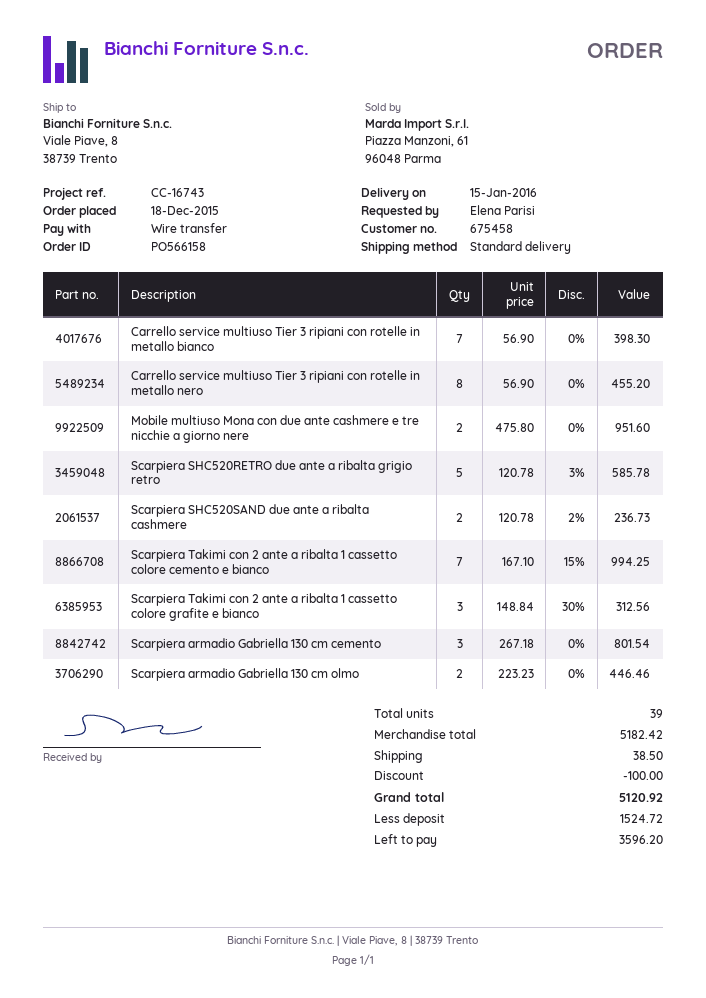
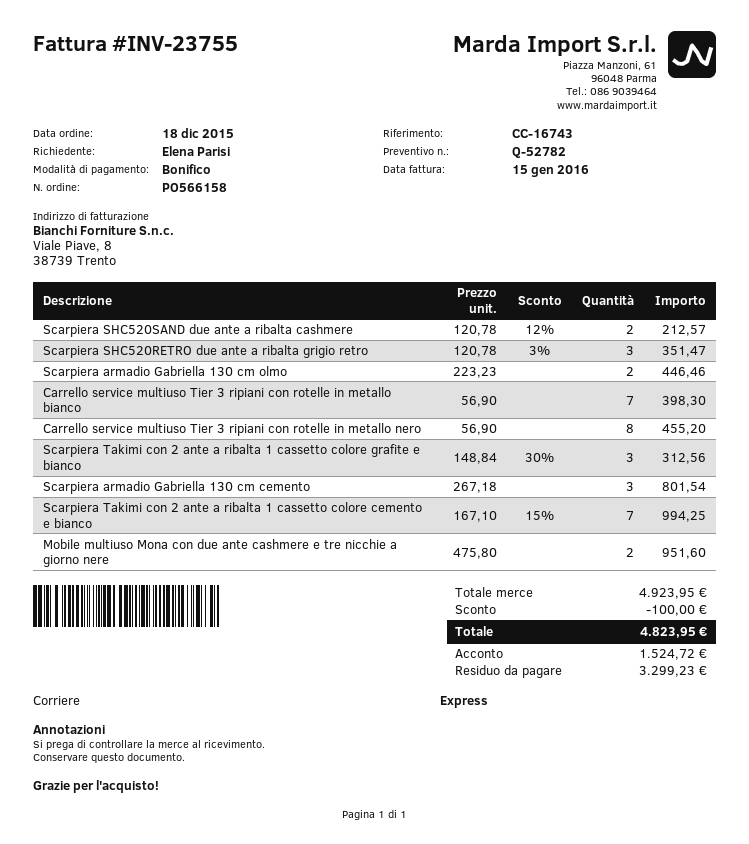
shipping method: standard -> express
Scarpiera SHC520RETRO due ante a ribalta grigio retro: 5 x 120.78 - 3% = 585.78 -> 3 x 120.78 - 3% = 351.47
Scarpiera SHC520SAND due ante a ribalta cashmere: 2 x 120.78 - 2% = 236.73 -> 2 x 120.78 - 12% = 212.57
subtotal: 5182.42 -> 4923.95
shipping: 38.50 -> none
total: 5120.92 -> 4823.95
balance: 3596.20 -> 3299.23

